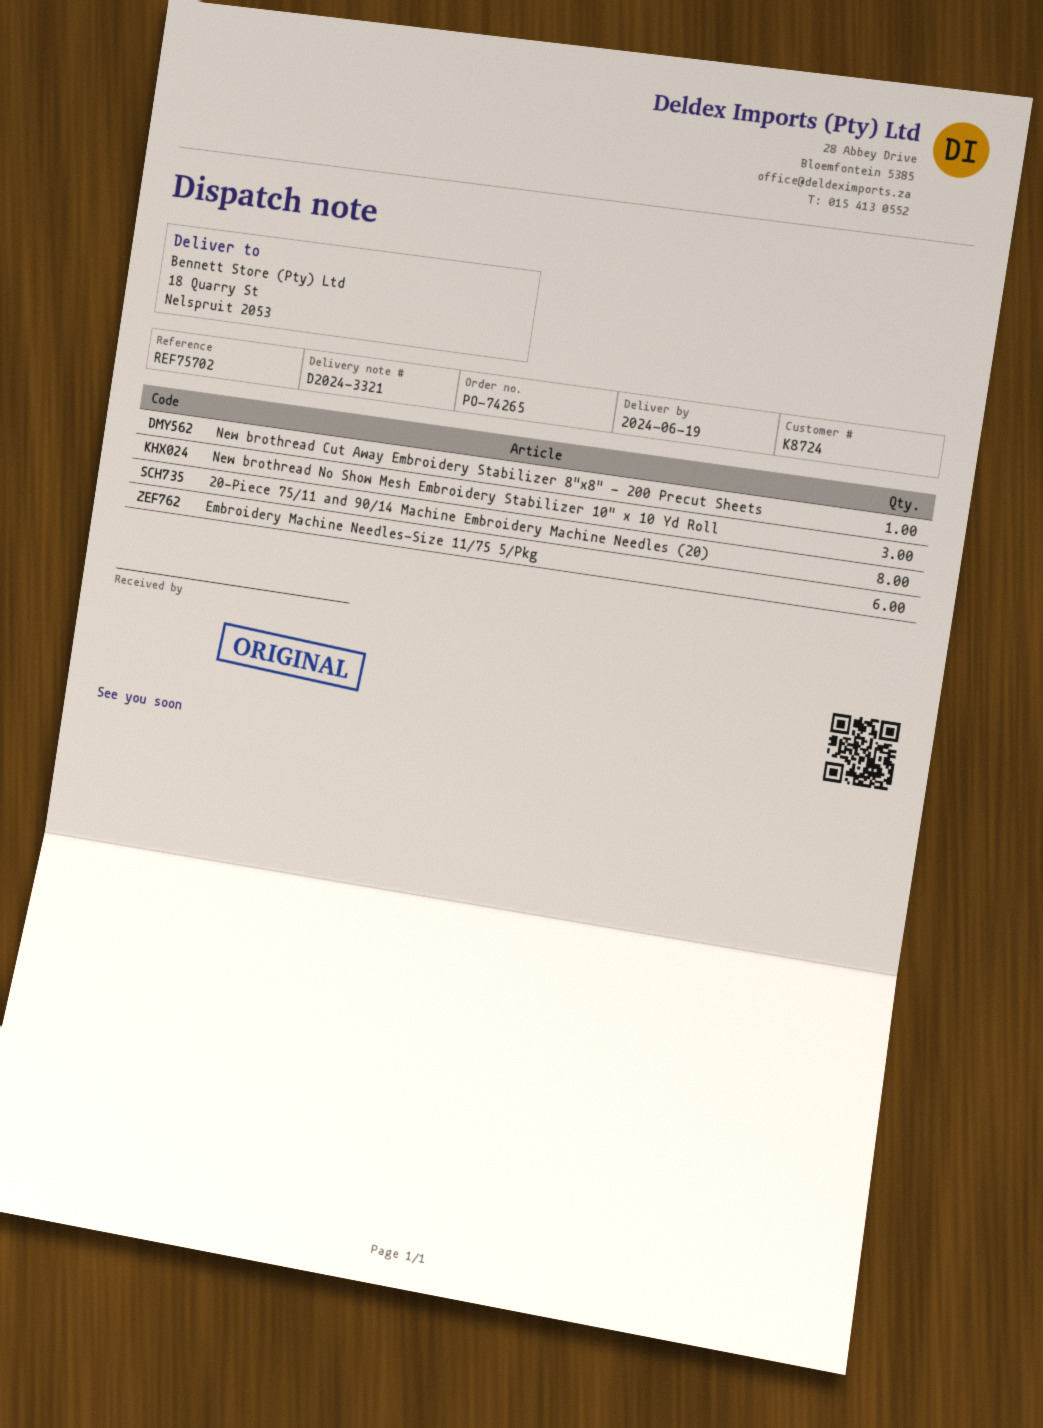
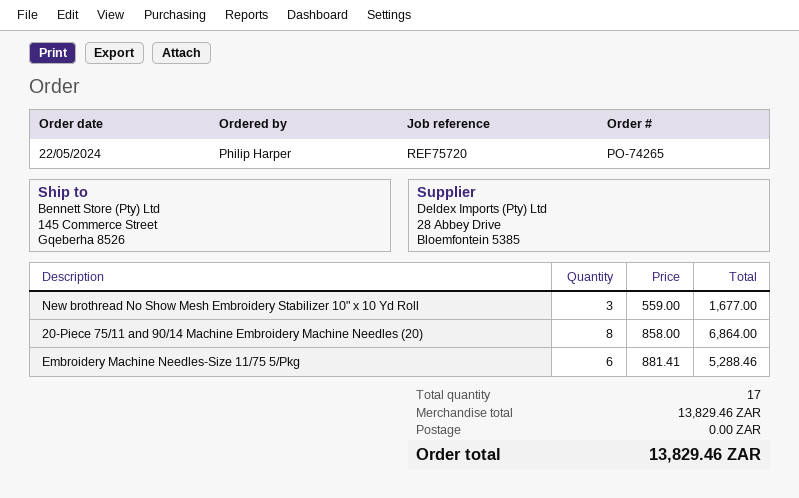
reference: REF75702 -> REF75720
ship to: 18 Quarry St, Nelspruit 2053 -> 145 Commerce Street, Gqeberha 8526
New brothread Cut Away Embroidery Stabilizer 8"x8" - 200 Precut Sheets: 1 -> none

